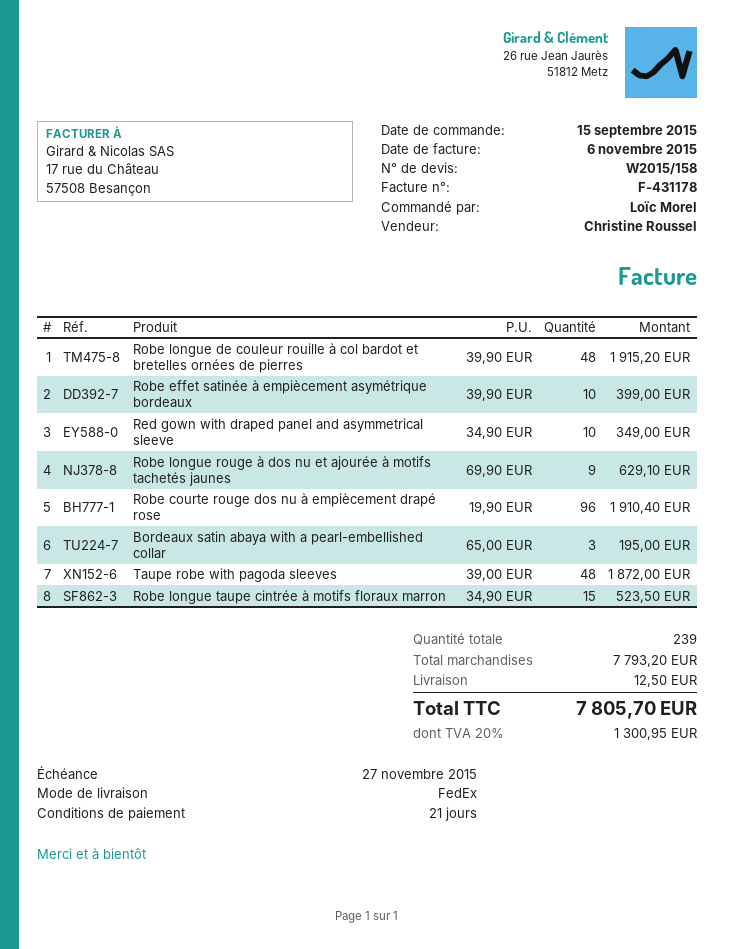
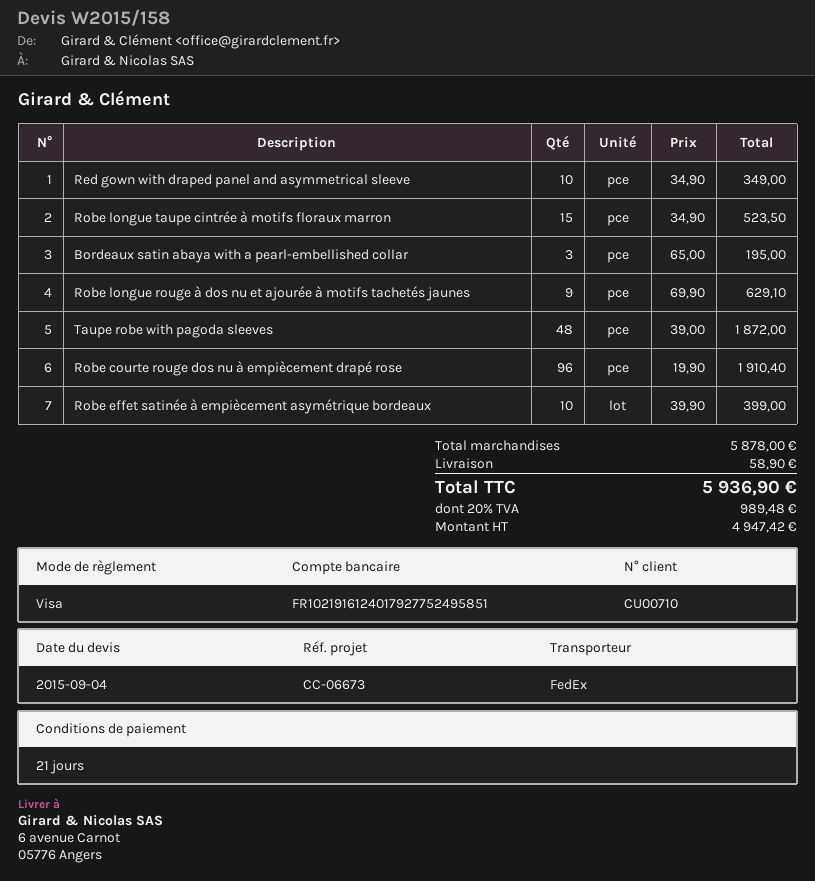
Robe longue de couleur rouille à col bardot et bretelles ornées de pierres: 48 x 39.90 = 1915.20 -> none
subtotal: 7793.20 -> 5878.00
shipping: 12.50 -> 58.90
tax: 20% = 1300.95 -> 20% = 989.48
total: 7805.70 -> 5936.90

